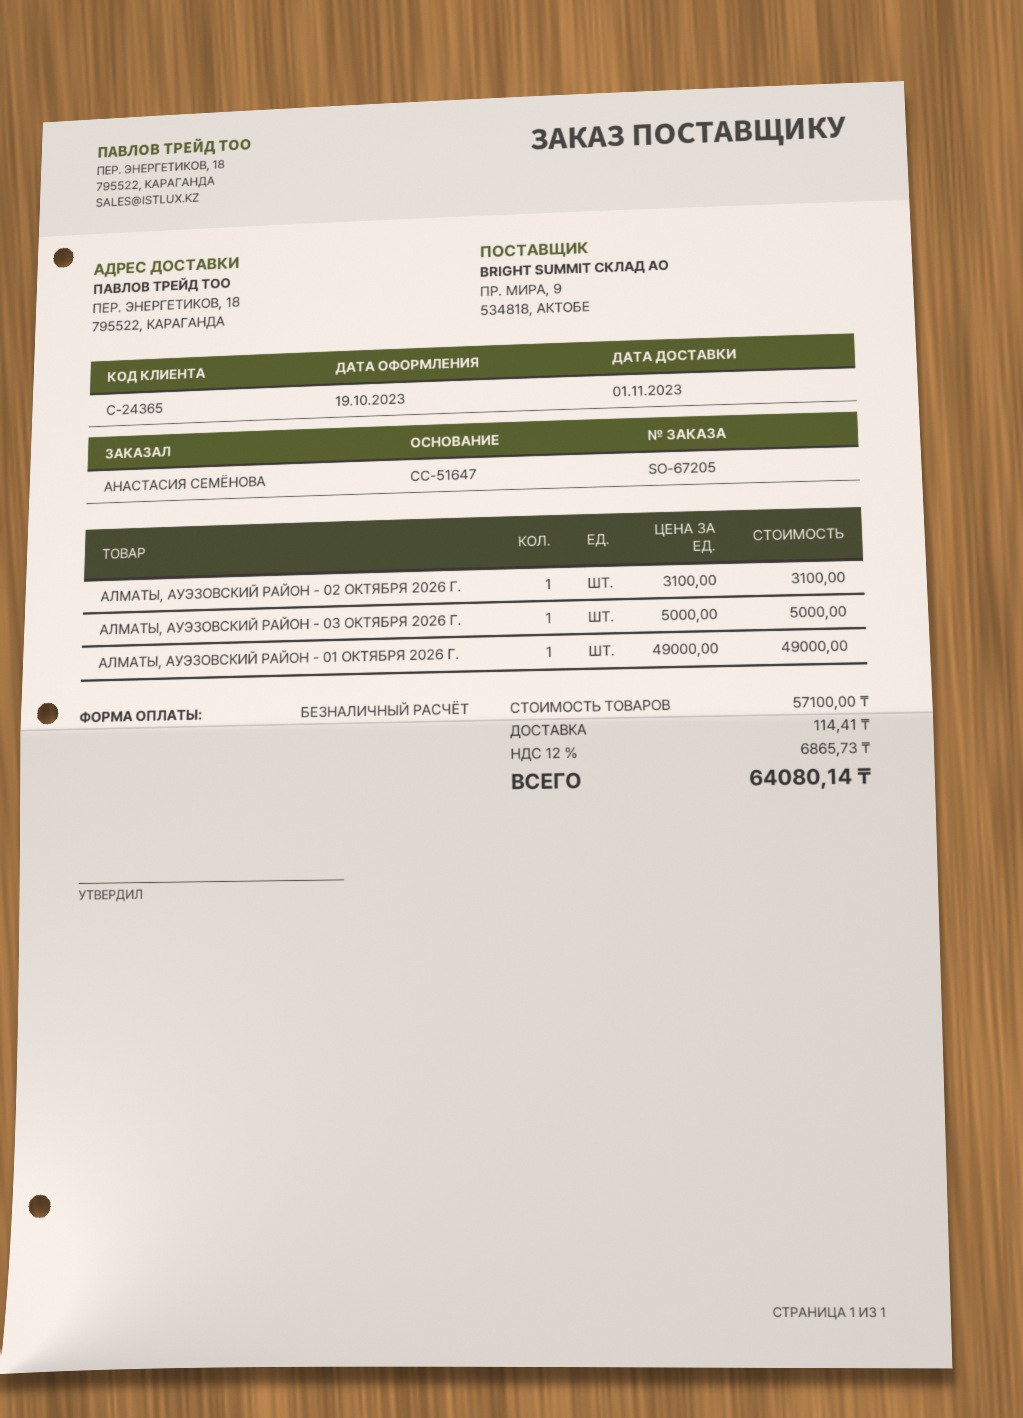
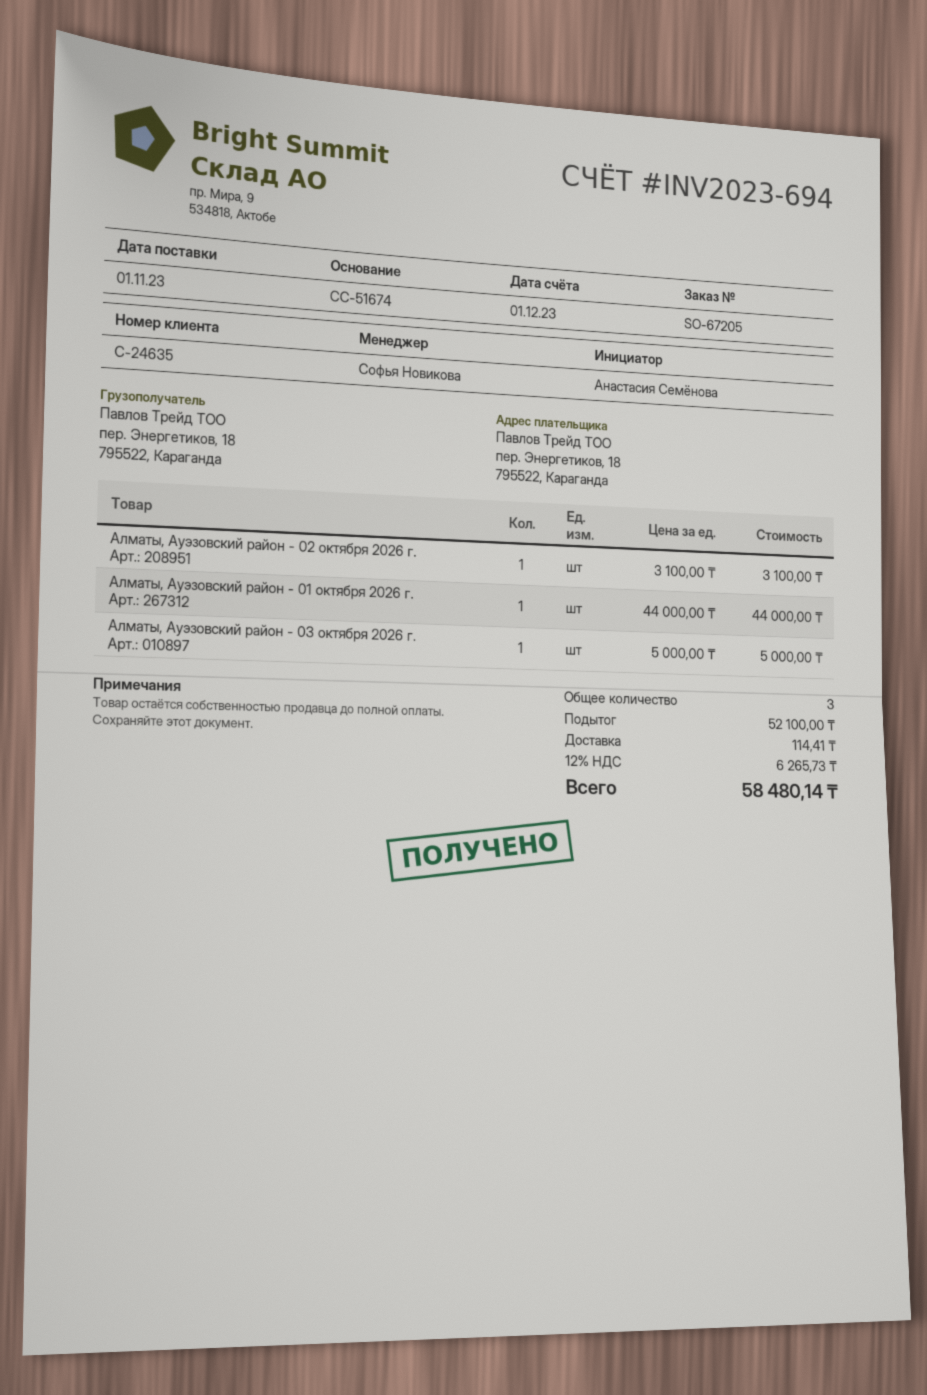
customer number: C-24365 -> C-24635
reference: CC-51647 -> CC-51674
АЛМАТЫ, АУЭЗОВСКИЙ РАЙОН - 01 ОКТЯБРЯ 2026 Г.: 1 x 49000.00 = 49000.00 -> 1 x 44000.00 = 44000.00
subtotal: 57100.00 -> 52100.00
tax: 12% = 6865.73 -> 12% = 6265.73
total: 64080.14 -> 58480.14

